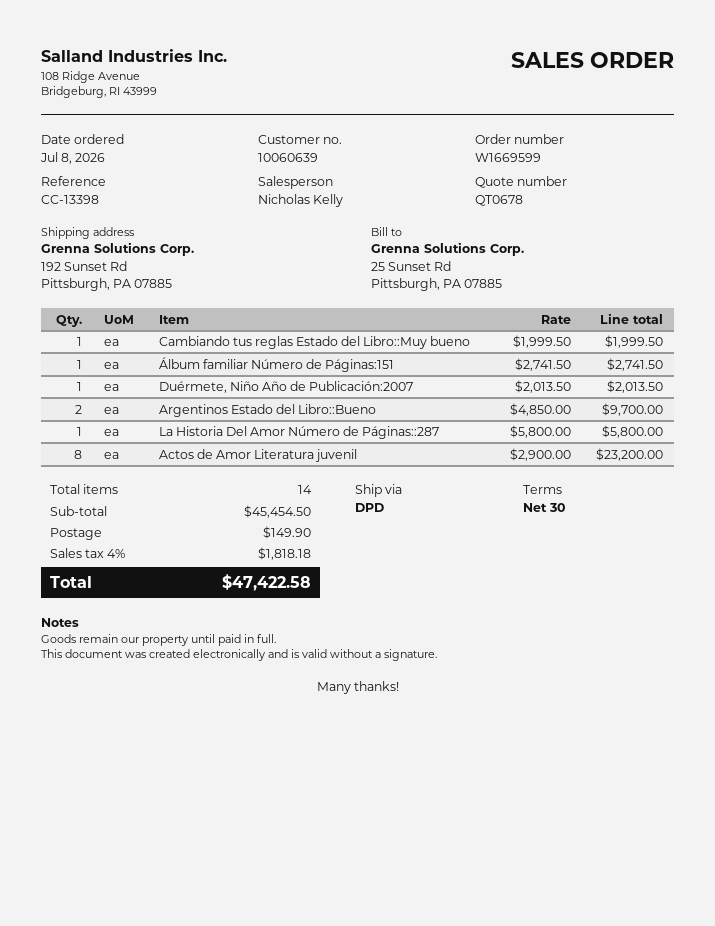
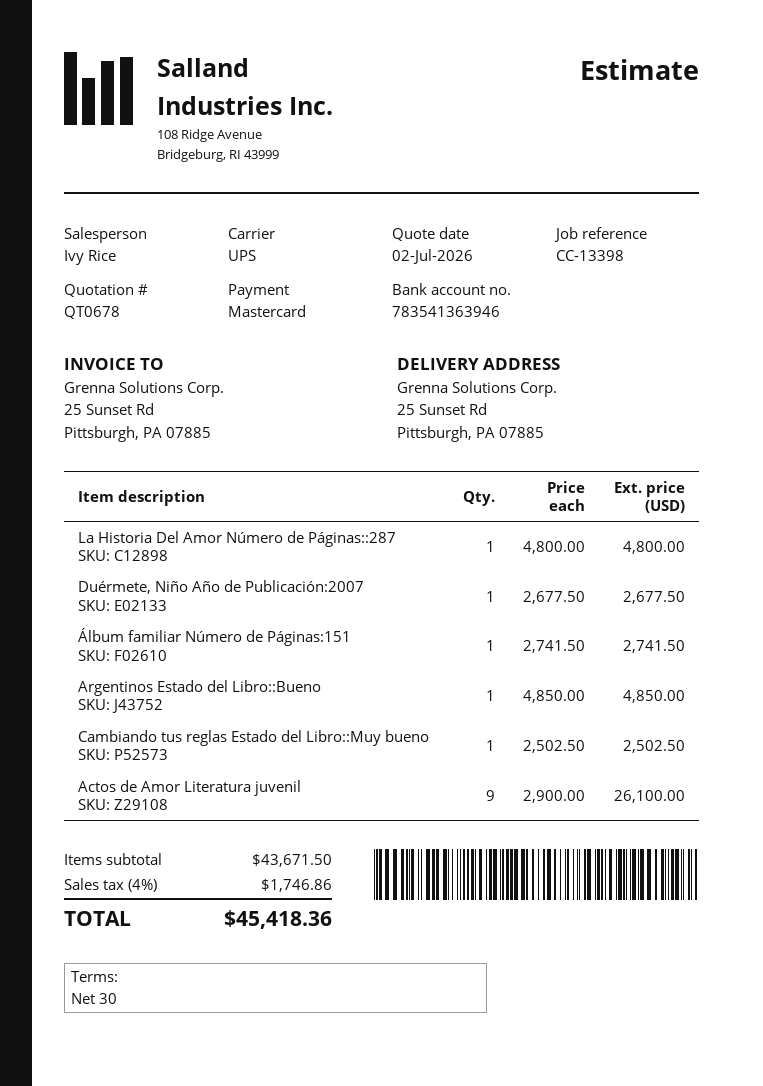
sales rep: Nicholas Kelly -> Ivy Rice
shipping method: DPD -> UPS
ship to: 192 Sunset Rd, Pittsburgh, PA 07885 -> 25 Sunset Rd, Pittsburgh, PA 07885
Cambiando tus reglas Estado del Libro::Muy bueno: 1 x 1999.50 = 1999.50 -> 1 x 2502.50 = 2502.50
Duérmete, Niño Año de Publicación:2007: 1 x 2013.50 = 2013.50 -> 1 x 2677.50 = 2677.50
Argentinos Estado del Libro::Bueno: 2 x 4850.00 = 9700.00 -> 1 x 4850.00 = 4850.00
La Historia Del Amor Número de Páginas::287: 1 x 5800.00 = 5800.00 -> 1 x 4800.00 = 4800.00
Actos de Amor Literatura juvenil: 8 x 2900.00 = 23200.00 -> 9 x 2900.00 = 26100.00
subtotal: 45454.50 -> 43671.50
shipping: 149.90 -> none
tax: 4% = 1818.18 -> 4% = 1746.86
total: 47422.58 -> 45418.36

